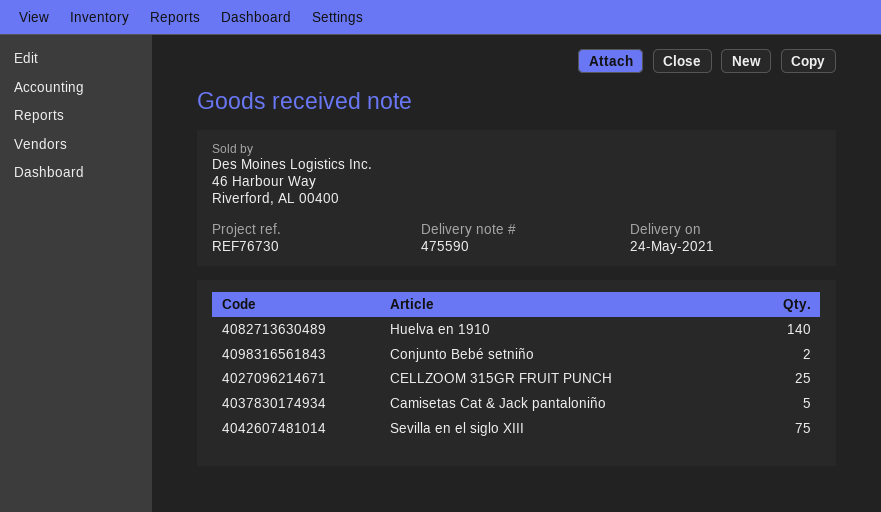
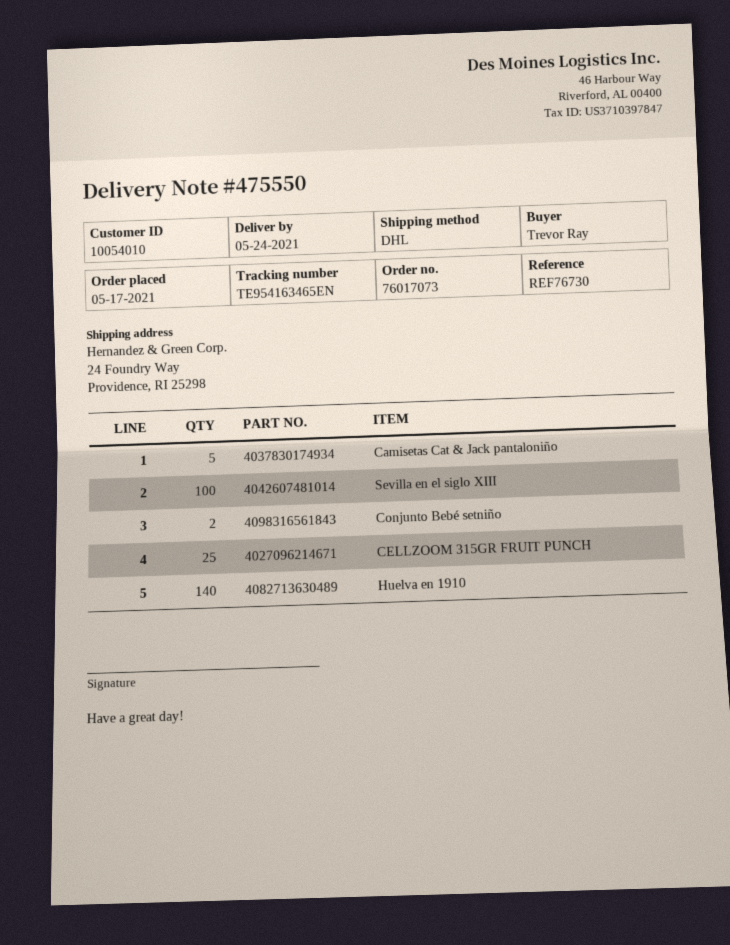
delivery note number: 475590 -> 475550
Sevilla en el siglo XIII: 75 -> 100

